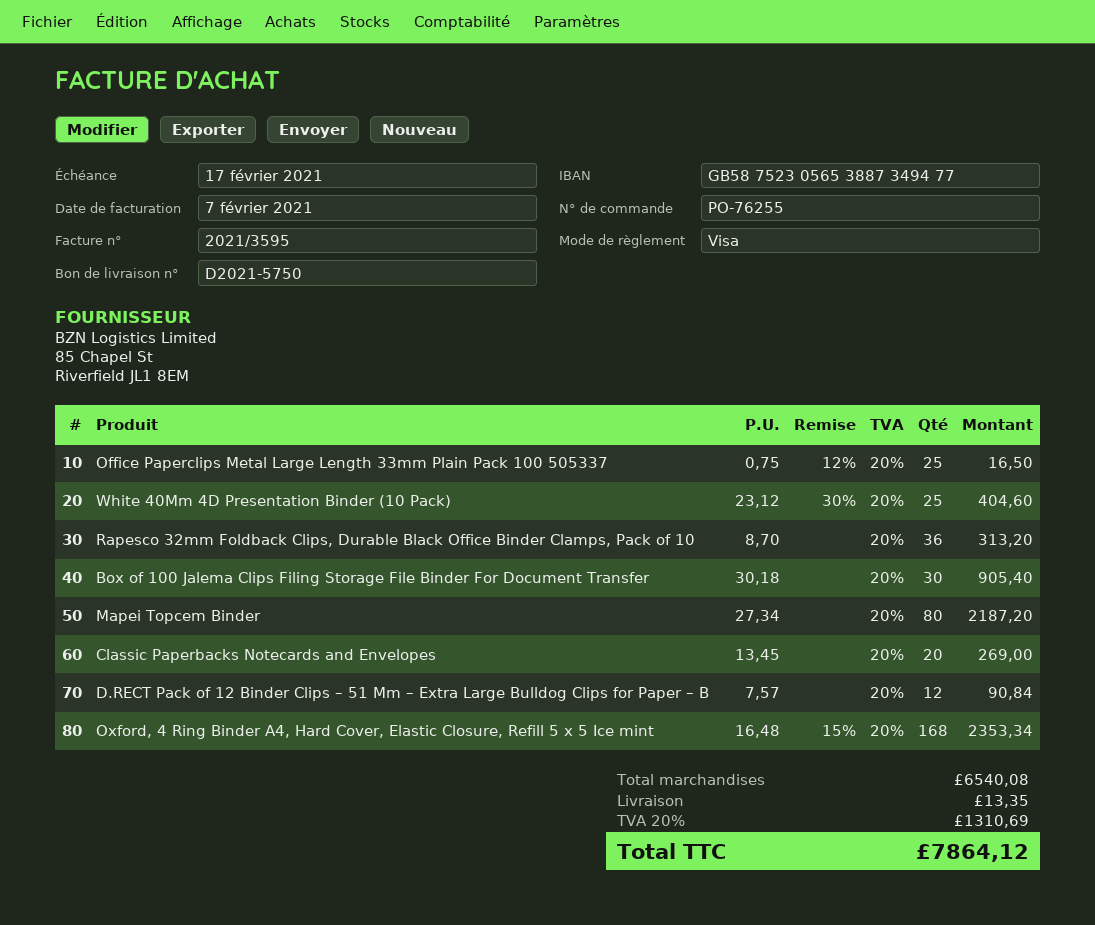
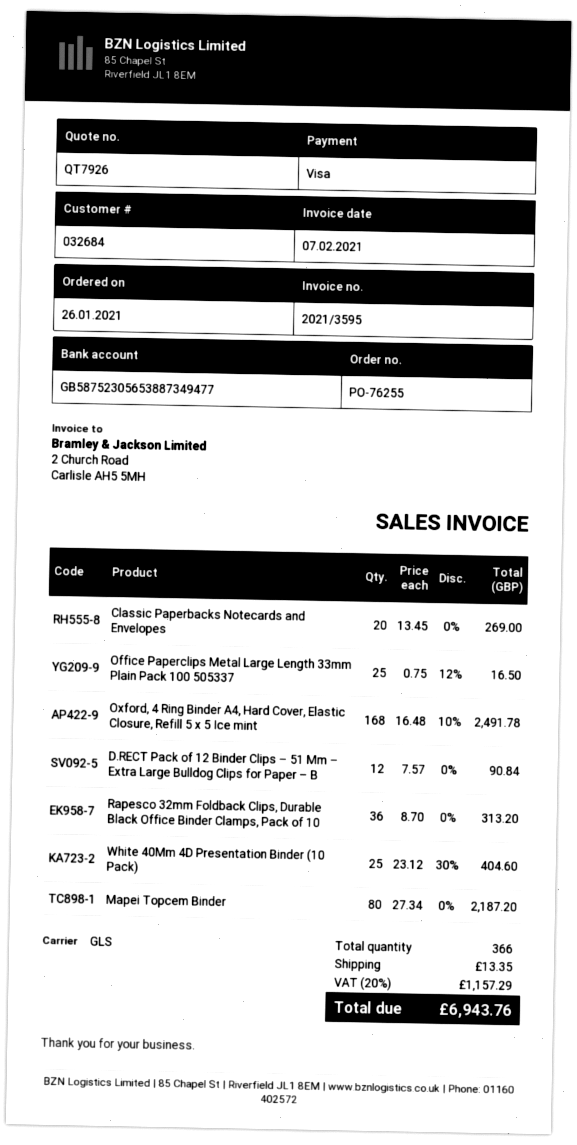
Box of 100 Jalema Clips Filing Storage File Binder For Document Transfer: 30 x 30.18 = 905.40 -> none
Oxford, 4 Ring Binder A4, Hard Cover, Elastic Closure, Refill 5 x 5 Ice mint: 168 x 16.48 - 15% = 2353.34 -> 168 x 16.48 - 10% = 2491.78
tax: 20% = 1310.69 -> 20% = 1157.29
total: 7864.12 -> 6943.76

